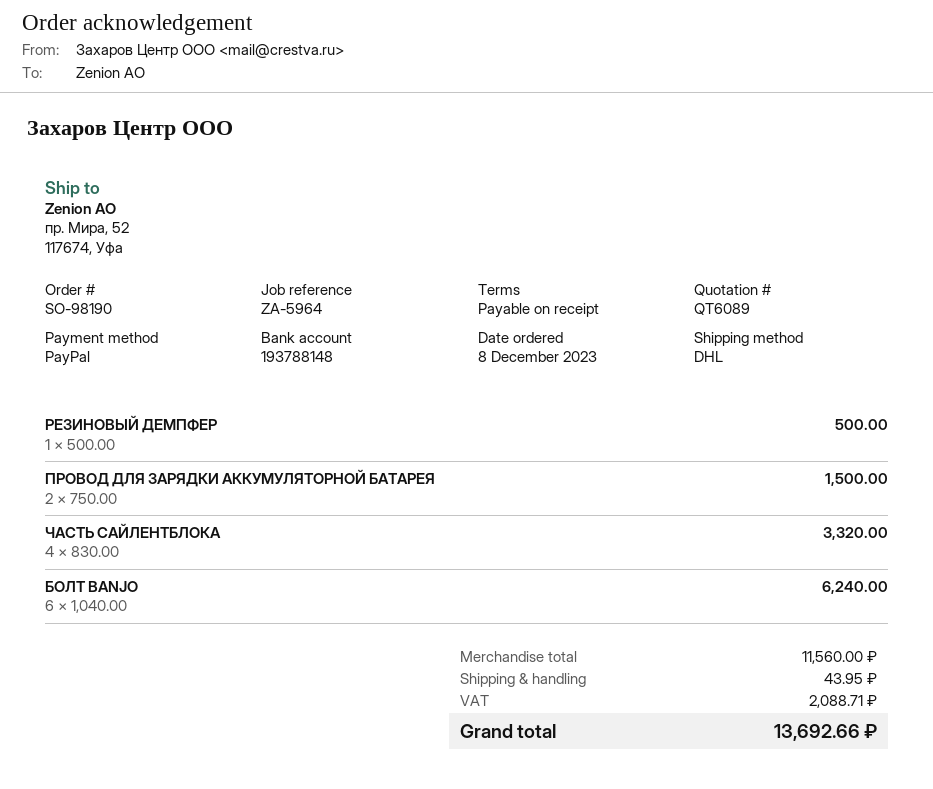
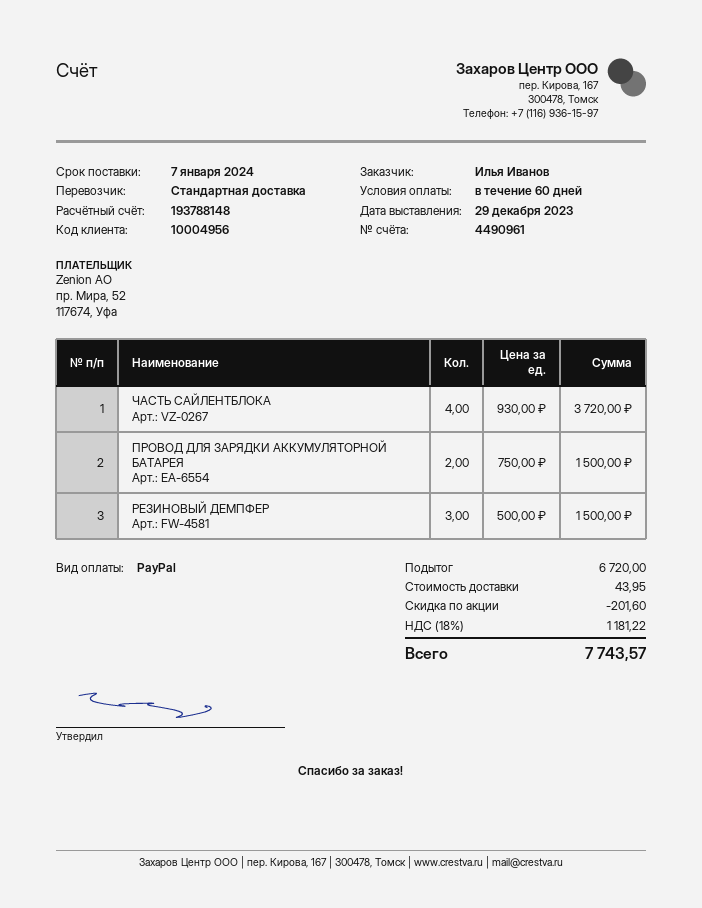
payment terms: on receipt -> 60 days
shipping method: DHL -> standard
РЕЗИНОВЫЙ ДЕМПФЕР: 1 x 500.00 = 500.00 -> 3 x 500.00 = 1500.00
ЧАСТЬ САЙЛЕНТБЛОКА: 4 x 830.00 = 3320.00 -> 4 x 930.00 = 3720.00
БОЛТ BANJO: 6 x 1040.00 = 6240.00 -> none
subtotal: 11560.00 -> 6720.00
discount: none -> 201.60
tax: 2088.71 -> 1181.22
total: 13692.66 -> 7743.57

